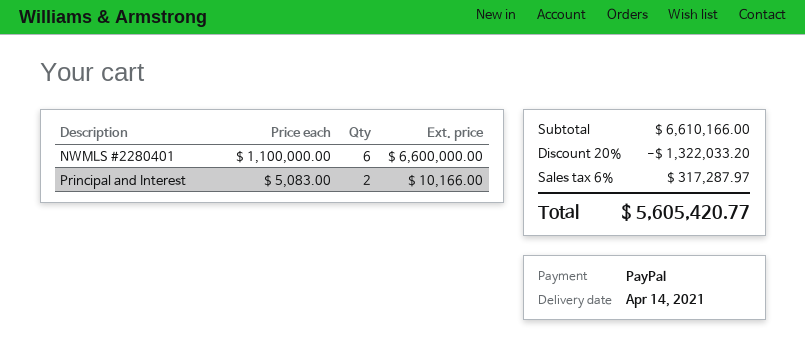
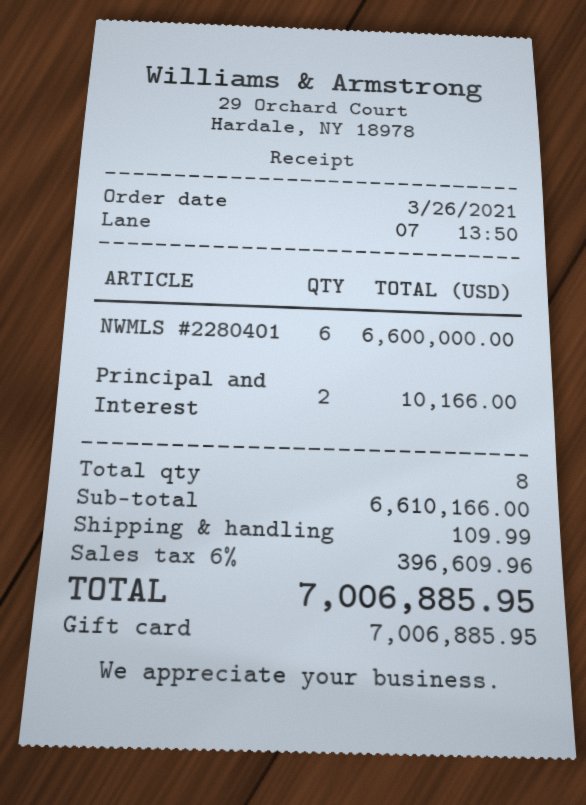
payment method: PayPal -> gift card
discount: 20% = 1322033.20 -> none
shipping: none -> 109.99
tax: 6% = 317287.97 -> 6% = 396609.96
total: 5605420.77 -> 7006885.95

